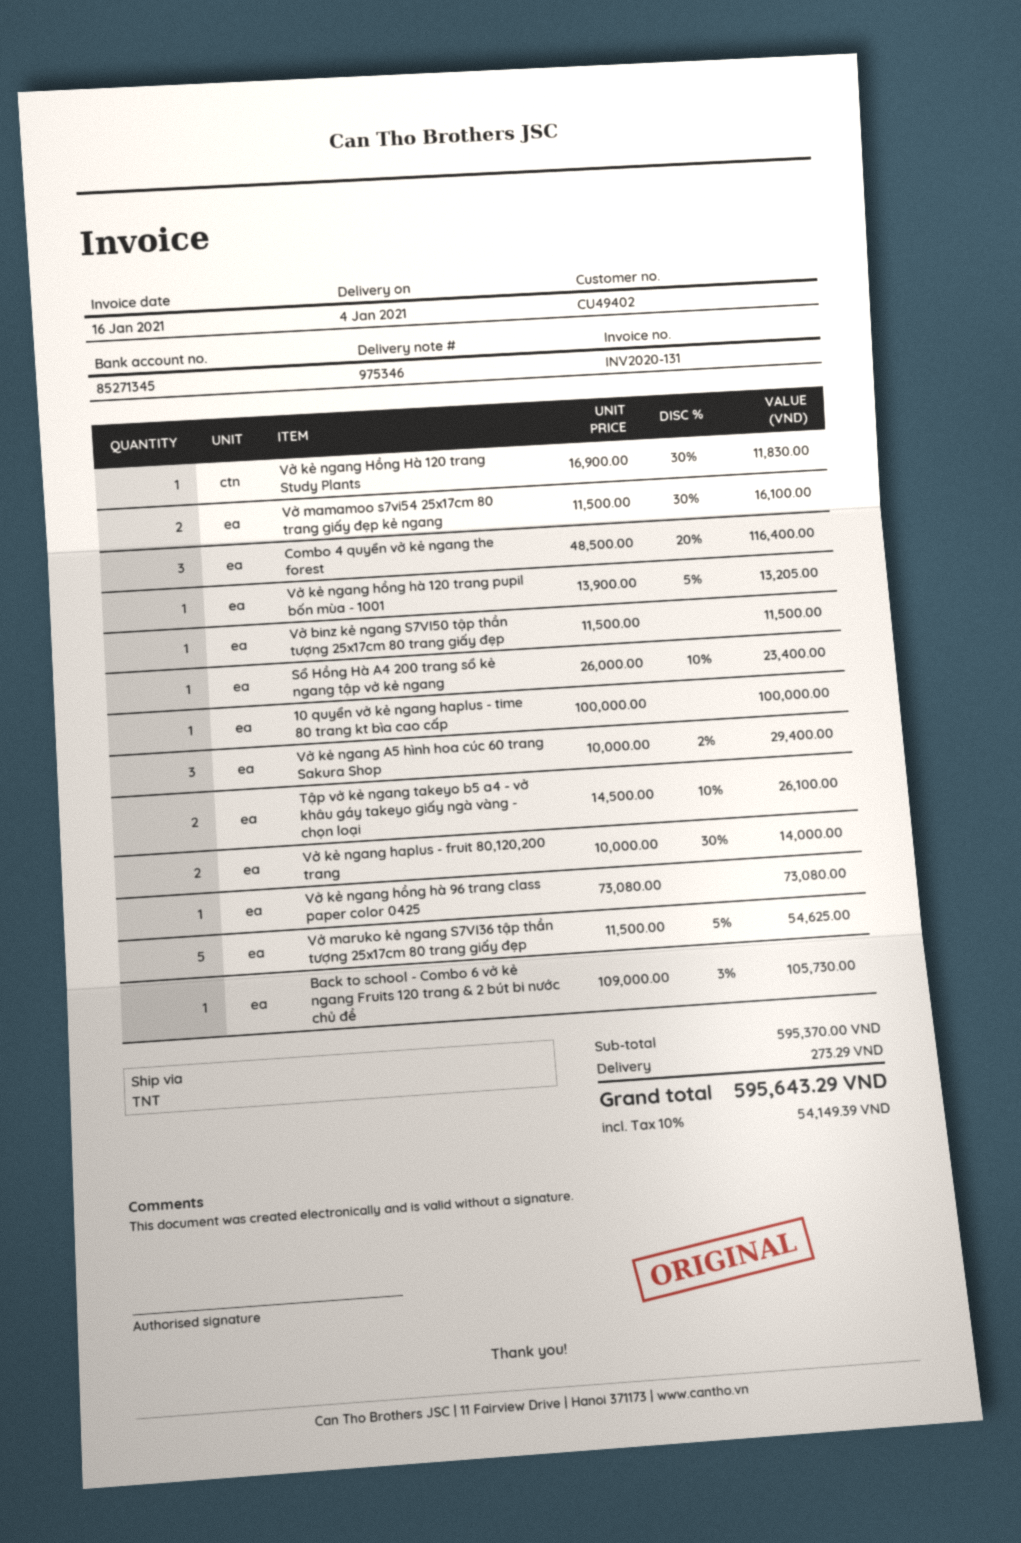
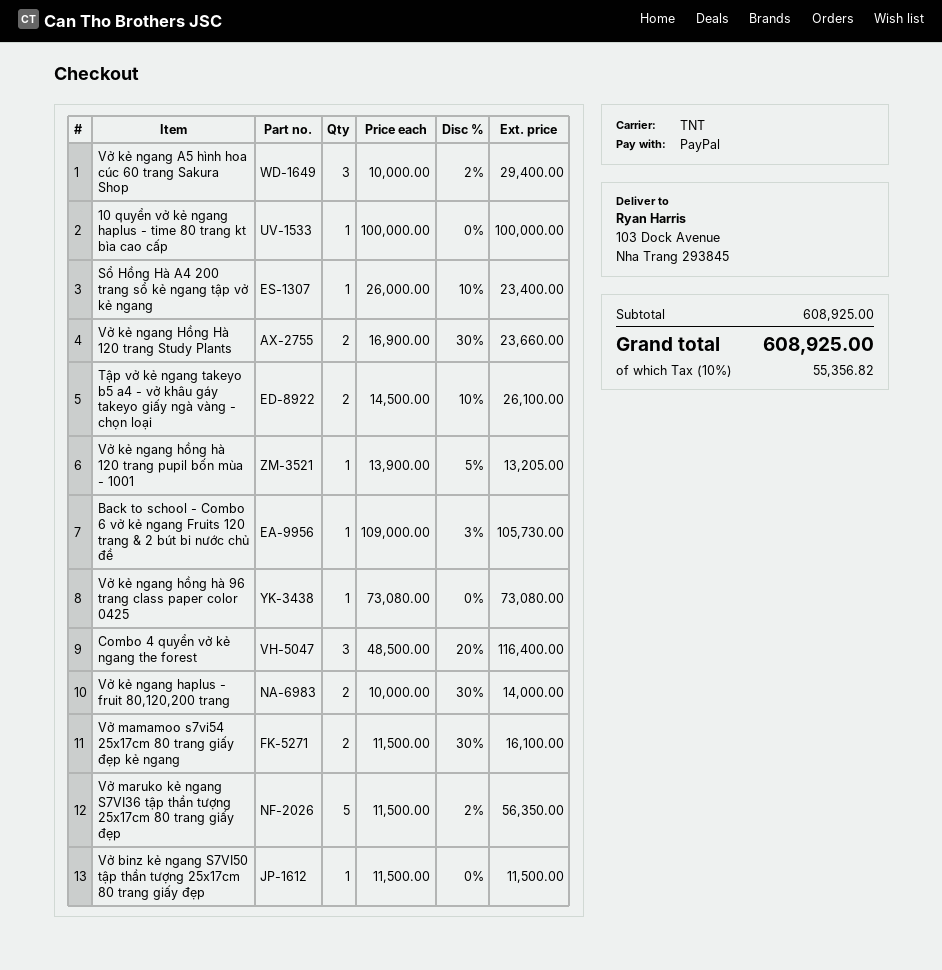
Vở kẻ ngang Hồng Hà 120 trang Study Plants: 1 x 16900.00 - 30% = 11830.00 -> 2 x 16900.00 - 30% = 23660.00
Vở maruko kẻ ngang S7VI36 tập thần tượng 25x17cm 80 trang giấy đẹp: 5 x 11500.00 - 5% = 54625.00 -> 5 x 11500.00 - 2% = 56350.00
subtotal: 595370.00 -> 608925.00
shipping: 273.29 -> none
tax: 10% = 54149.39 -> 10% = 55356.82
total: 595643.29 -> 608925.00

